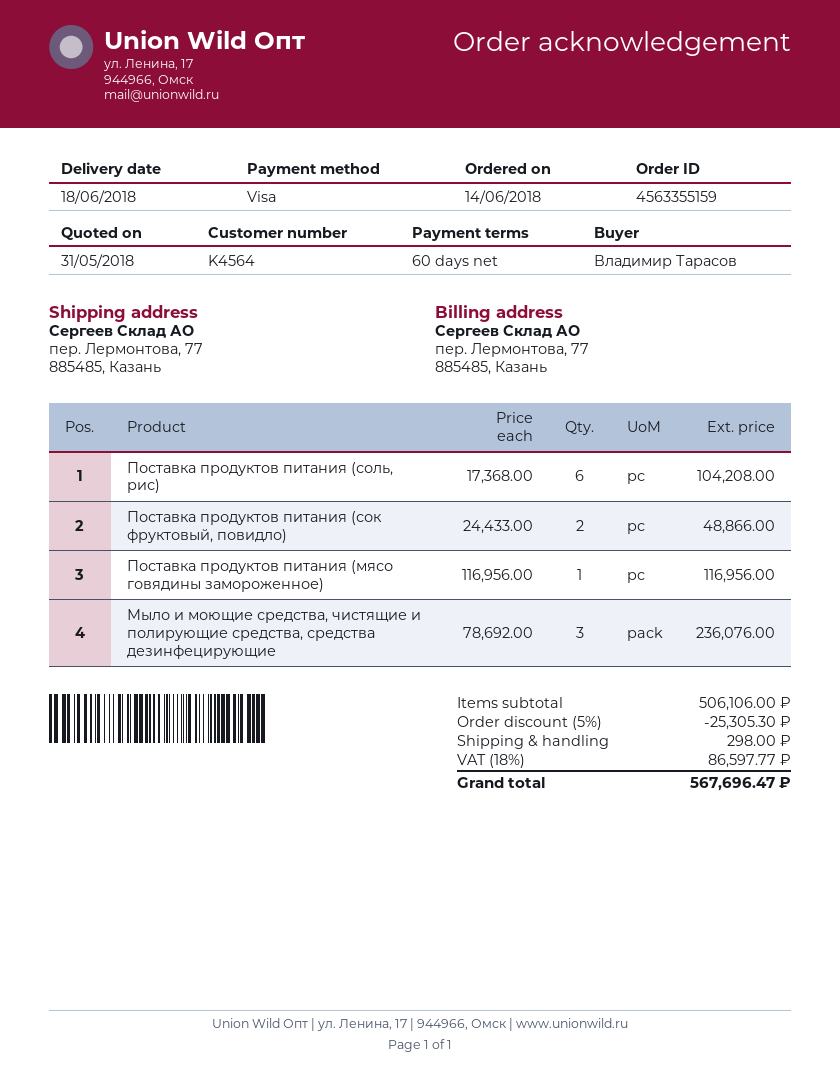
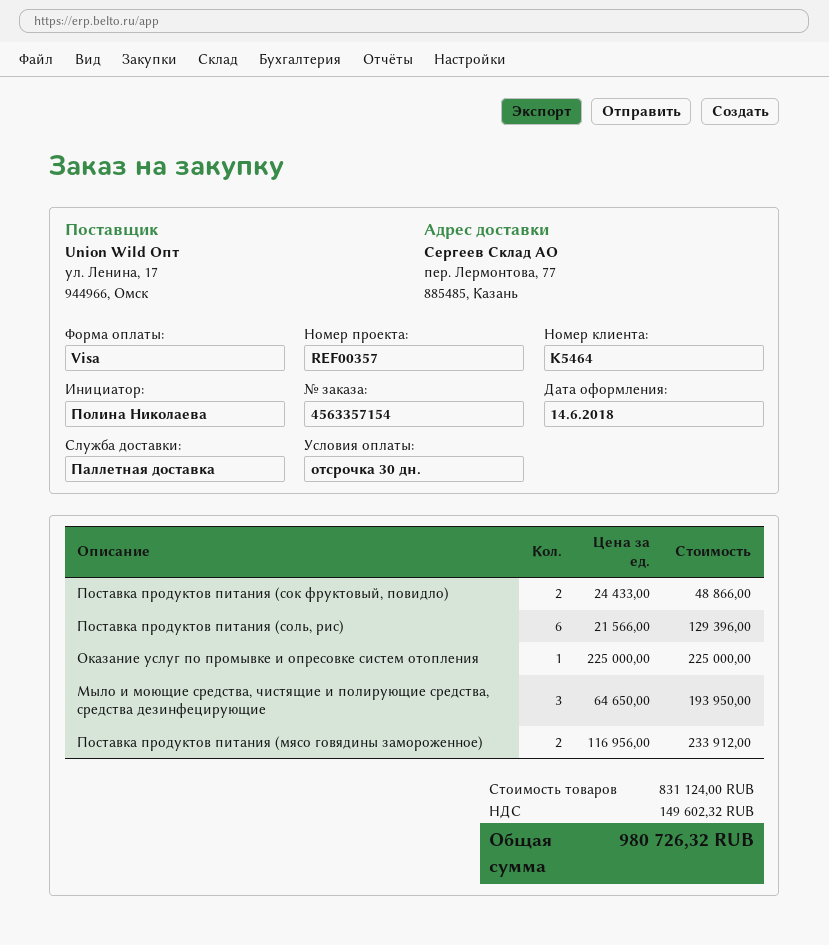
order number: 4563355159 -> 4563357154
payment terms: 60 days -> 30 days
customer number: K4564 -> K5464
ordered by: Владимир Тарасов -> Полина Николаева
Поставка продуктов питания (соль, рис): 6 x 17368.00 = 104208.00 -> 6 x 21566.00 = 129396.00
Поставка продуктов питания (мясо говядины замороженное): 1 x 116956.00 = 116956.00 -> 2 x 116956.00 = 233912.00
Мыло и моющие средства, чистящие и полирующие средства, средства дезинфецирующие: 3 x 78692.00 = 236076.00 -> 3 x 64650.00 = 193950.00
Оказание услуг по промывке и опресовке систем отопления: none -> 1 x 225000.00 = 225000.00
subtotal: 506106.00 -> 831124.00
discount: 5% = 25305.30 -> none
shipping: 298.00 -> none
tax: 86597.77 -> 149602.32
total: 567696.47 -> 980726.32

